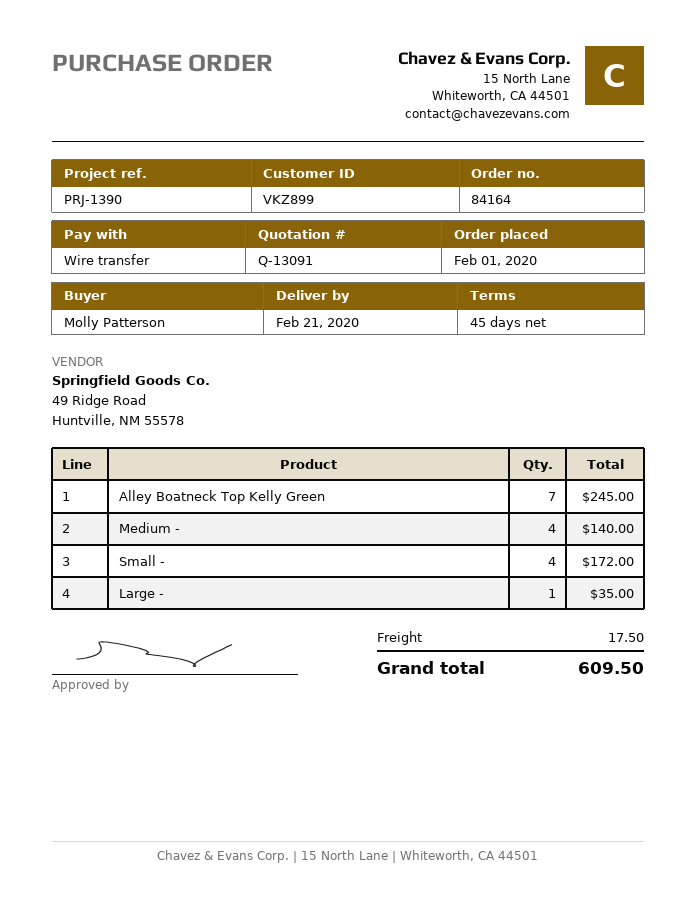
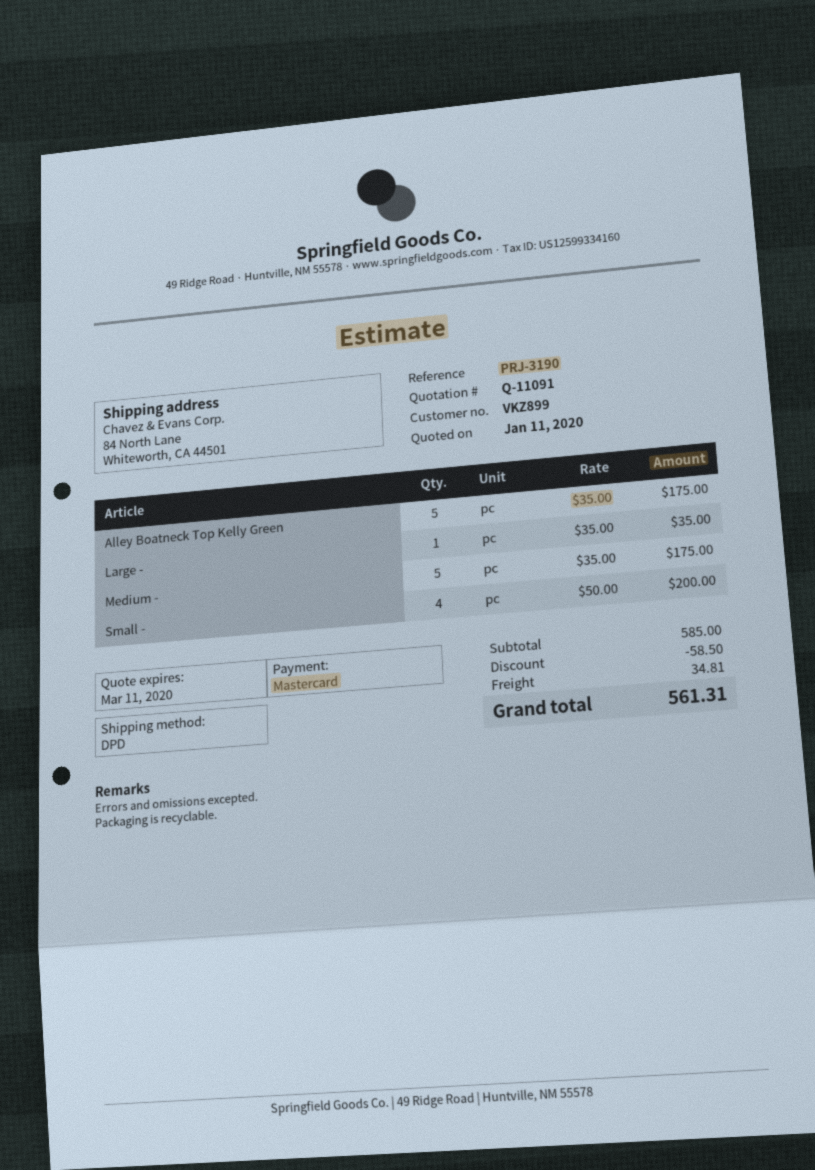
quote number: Q-13091 -> Q-11091
reference: PRJ-1390 -> PRJ-3190
payment method: bank transfer -> Mastercard
Alley Boatneck Top Kelly Green: 7 for 245.00 -> 5 for 175.00
Medium -: 4 for 140.00 -> 5 for 175.00
Small -: 4 for 172.00 -> 4 for 200.00
discount: none -> 58.50
shipping: 17.50 -> 34.81
total: 609.50 -> 561.31

